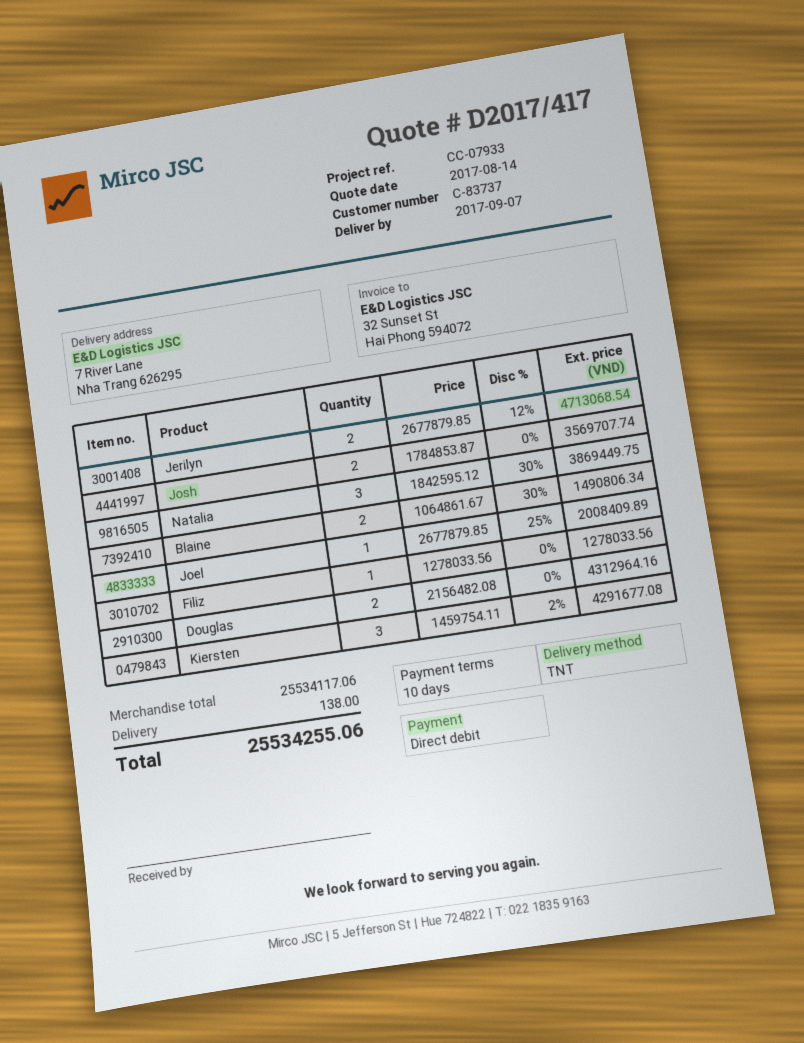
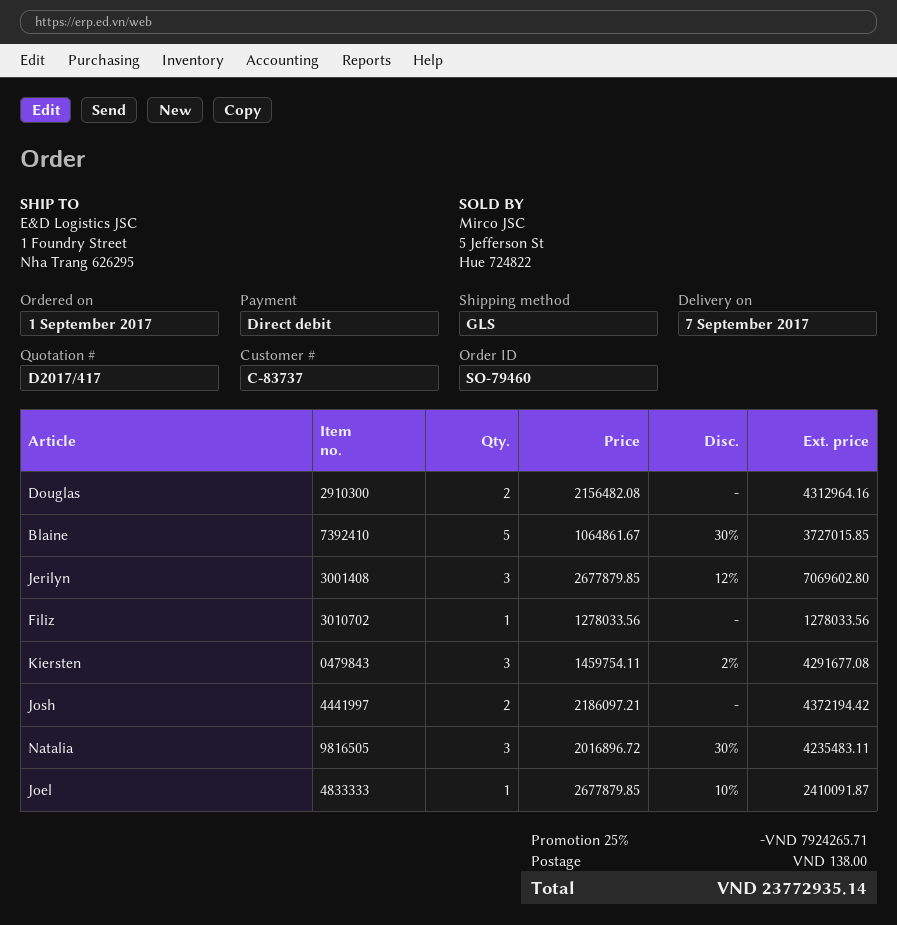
shipping method: TNT -> GLS
ship to: 7 River Lane, Nha Trang 626295 -> 1 Foundry Street, Nha Trang 626295
Jerilyn: 2 x 2677879.85 - 12% = 4713068.54 -> 3 x 2677879.85 - 12% = 7069602.80
Josh: 2 x 1784853.87 = 3569707.74 -> 2 x 2186097.21 = 4372194.42
Natalia: 3 x 1842595.12 - 30% = 3869449.75 -> 3 x 2016896.72 - 30% = 4235483.11
Blaine: 2 x 1064861.67 - 30% = 1490806.34 -> 5 x 1064861.67 - 30% = 3727015.85
Joel: 1 x 2677879.85 - 25% = 2008409.89 -> 1 x 2677879.85 - 10% = 2410091.87
discount: none -> 25% = 7924265.71
total: 25534255.06 -> 23772935.14

